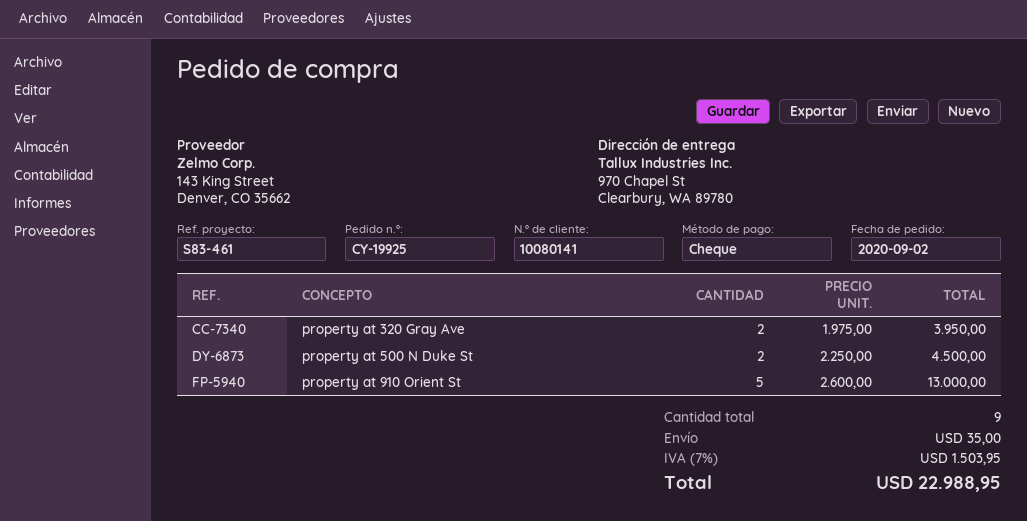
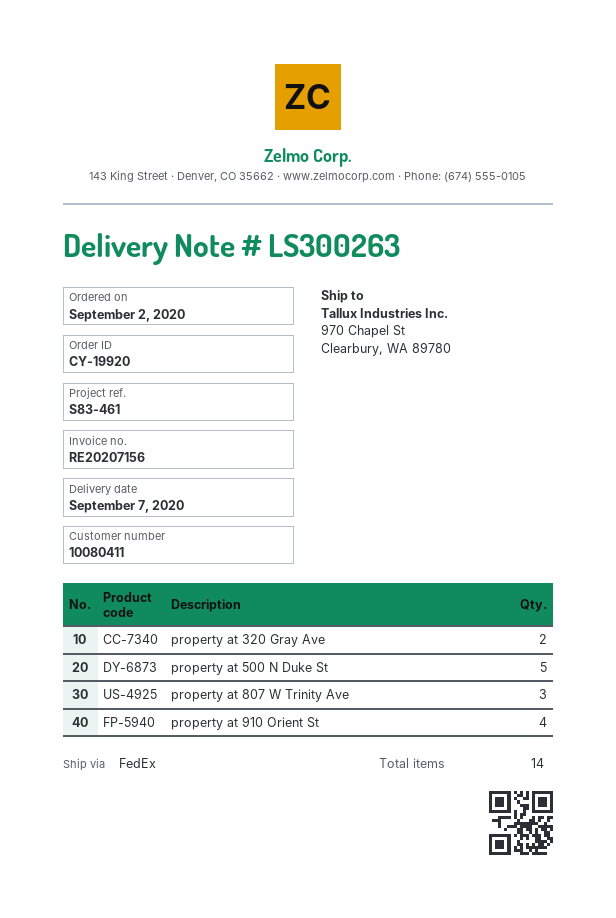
order number: CY-19925 -> CY-19920
customer number: 10080141 -> 10080411
property at 500 N Duke St: 2 -> 5
property at 910 Orient St: 5 -> 4
property at 807 W Trinity Ave: none -> 3
total quantity: 9 -> 14

